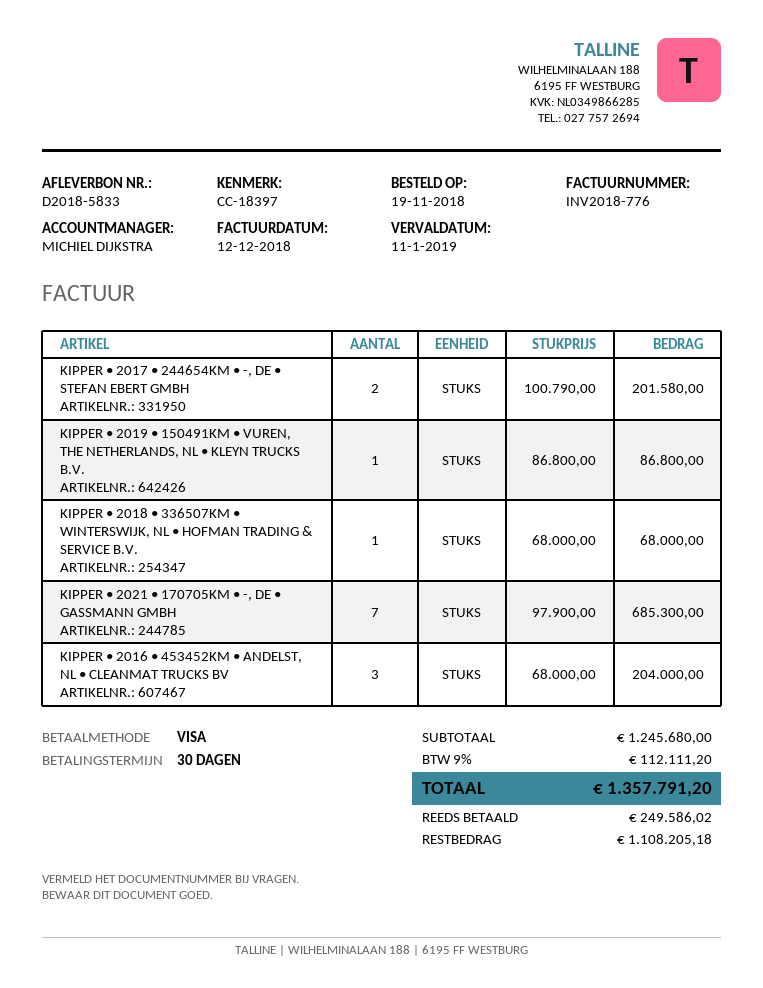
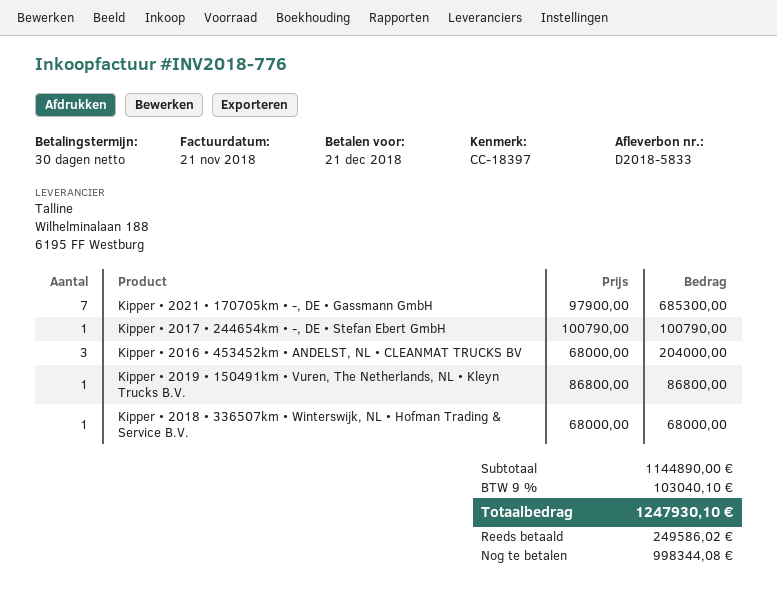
invoice date: 2018-12-12 -> 2018-11-21
due date: 2019-01-11 -> 2018-12-21
KIPPER • 2017 • 244654KM • -, DE • STEFAN EBERT GMBH: 2 x 100790.00 = 201580.00 -> 1 x 100790.00 = 100790.00
subtotal: 1245680.00 -> 1144890.00
tax: 9% = 112111.20 -> 9% = 103040.10
total: 1357791.20 -> 1247930.10
balance: 1108205.18 -> 998344.08

